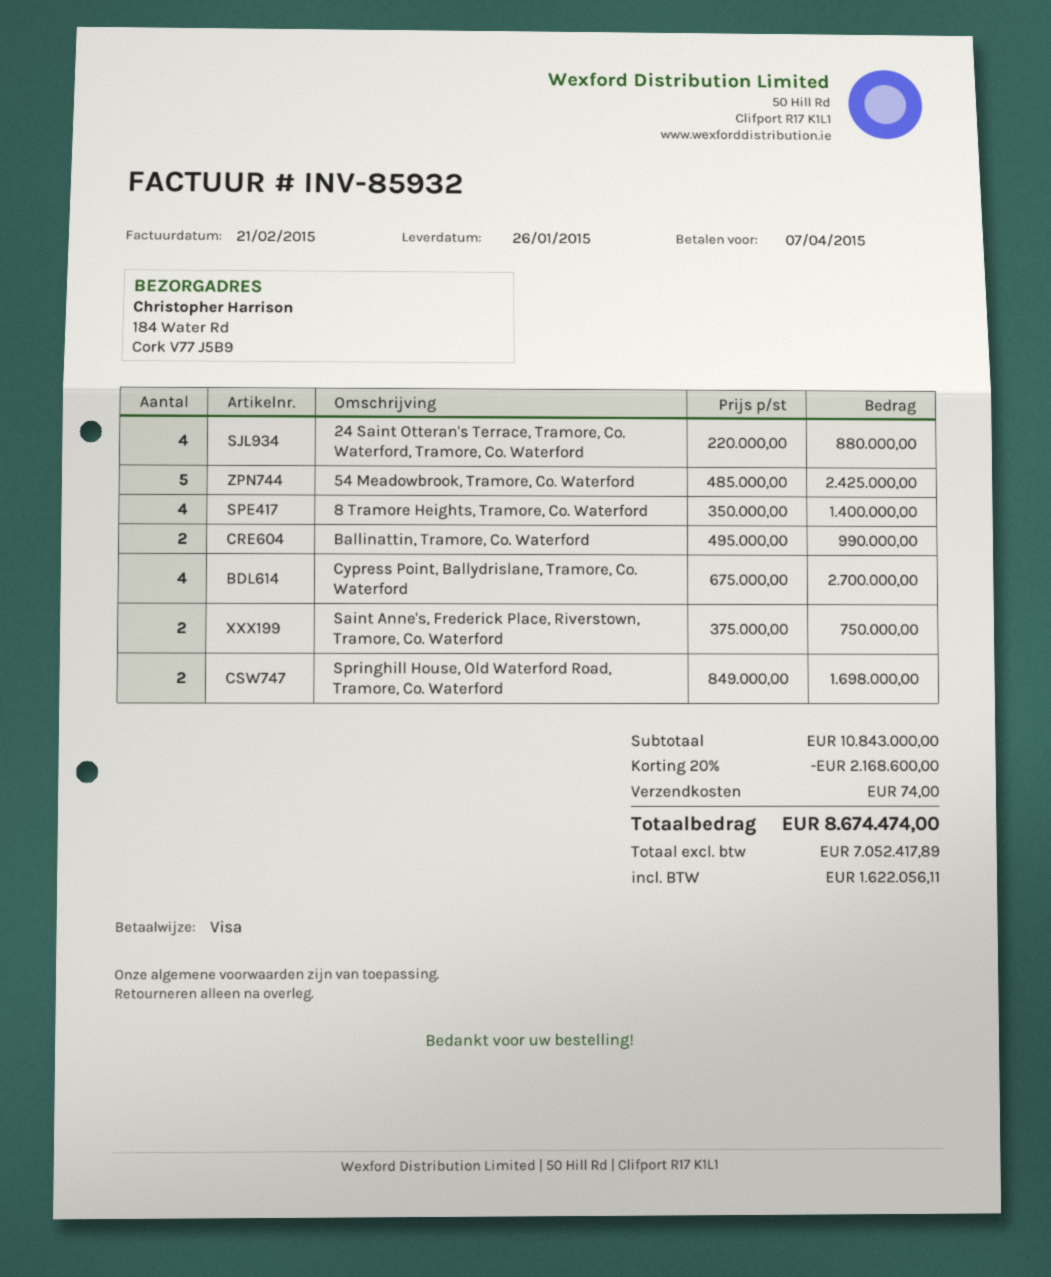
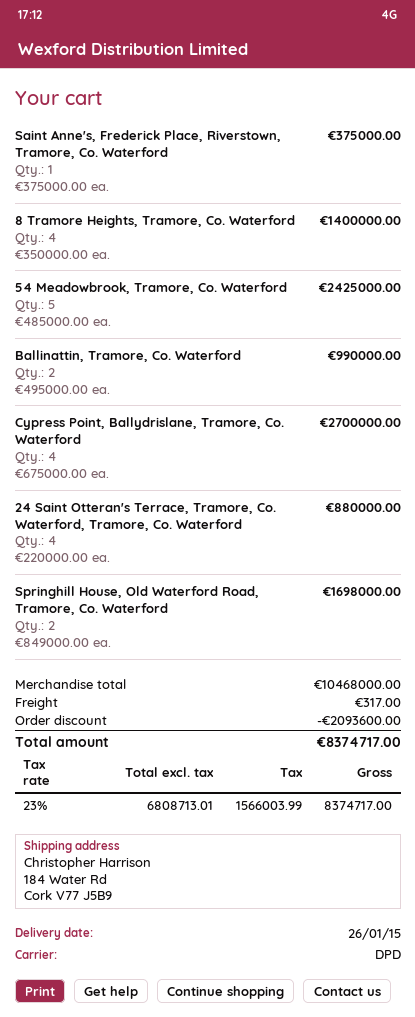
Saint Anne's, Frederick Place, Riverstown, Tramore, Co. Waterford: 2 x 375000.00 = 750000.00 -> 1 x 375000.00 = 375000.00
subtotal: 10843000.00 -> 10468000.00
discount: 2168600.00 -> 2093600.00
shipping: 74.00 -> 317.00
net: 7052417.89 -> 6808713.01
tax: 1622056.11 -> 1566003.99
total: 8674474.00 -> 8374717.00

